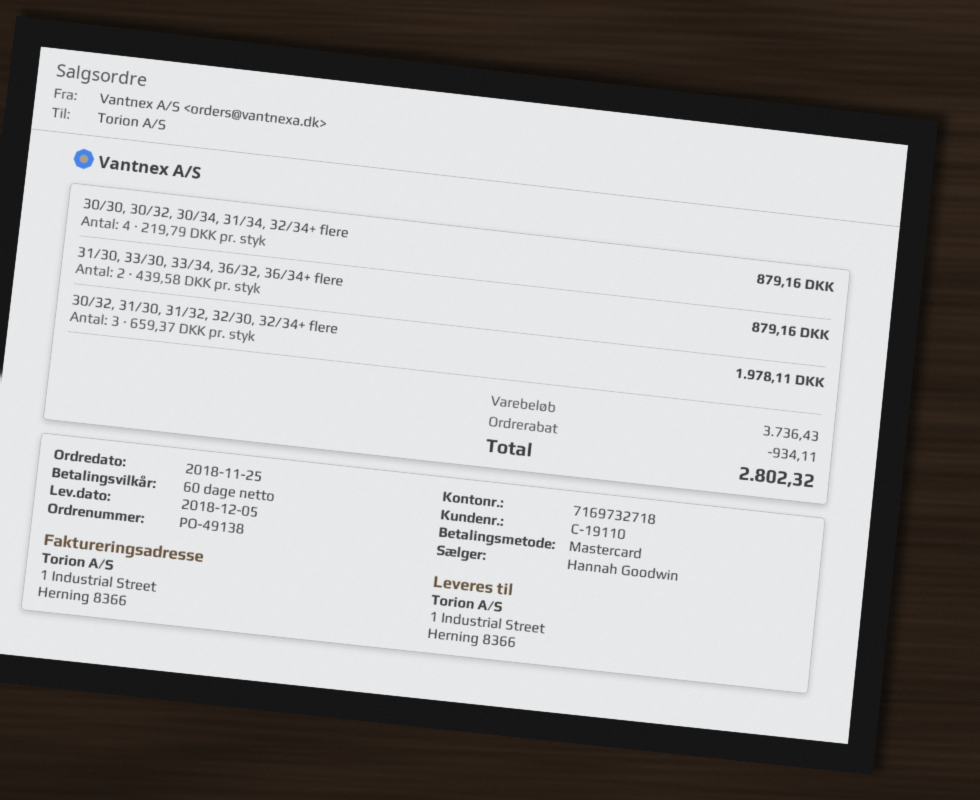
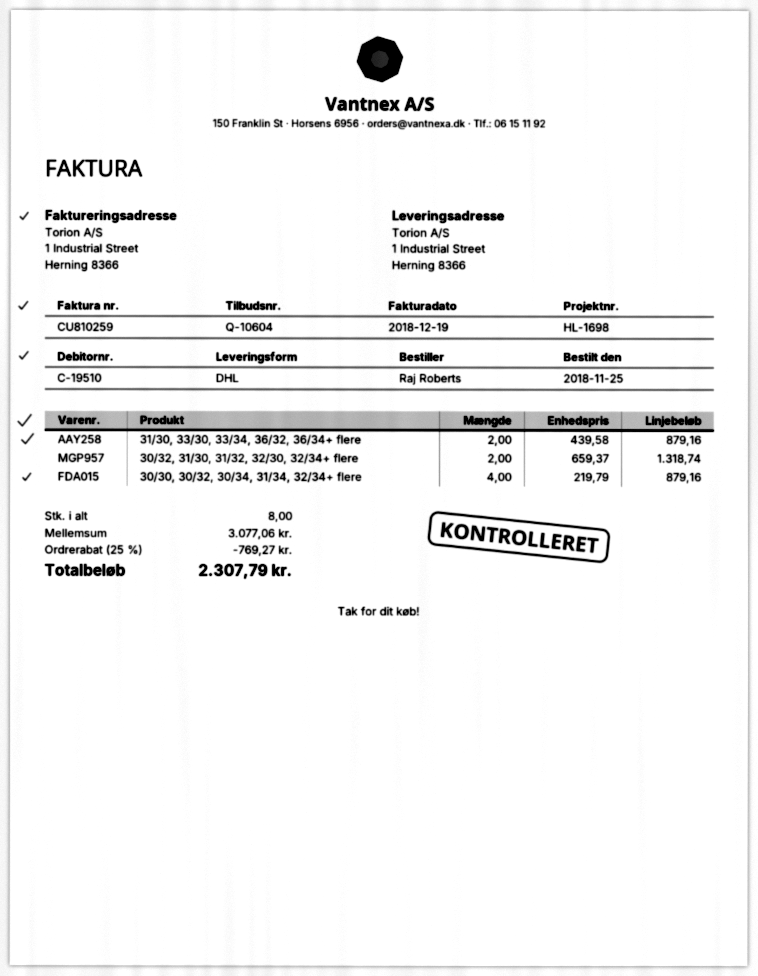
customer number: C-19110 -> C-19510
30/32, 31/30, 31/32, 32/30, 32/34+ flere: 3 x 659.37 = 1978.11 -> 2 x 659.37 = 1318.74
subtotal: 3736.43 -> 3077.06
discount: 934.11 -> 769.27
total: 2802.32 -> 2307.79

